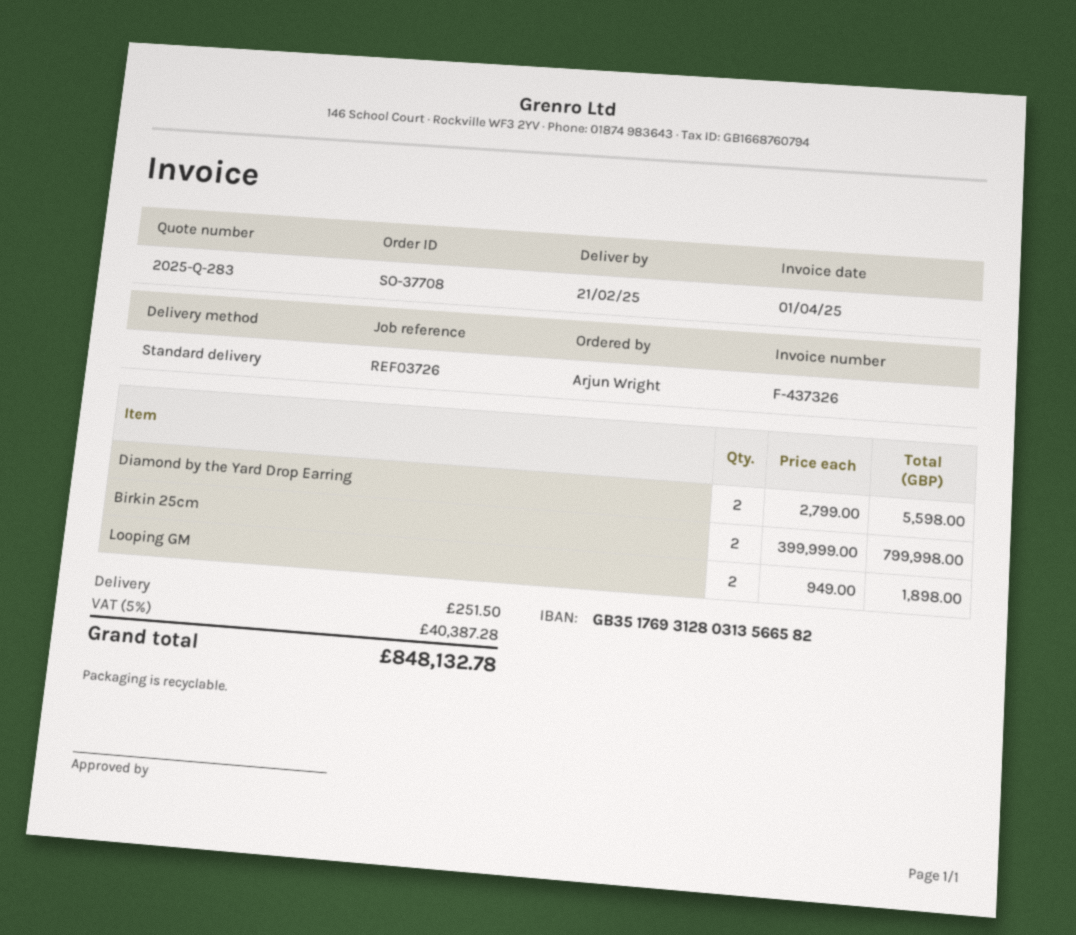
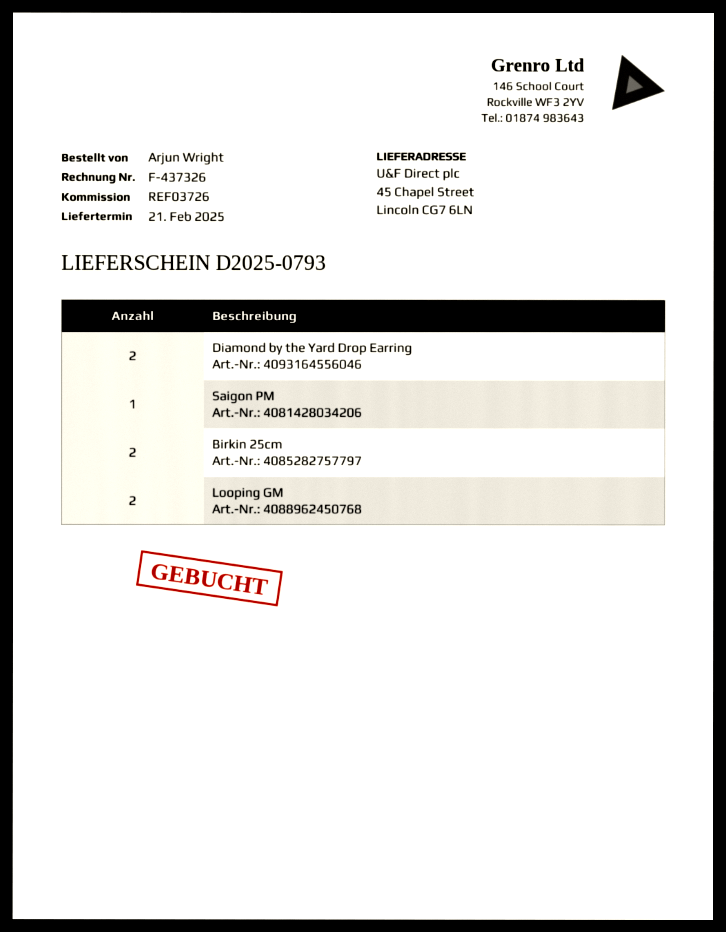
Saigon PM: none -> 1

